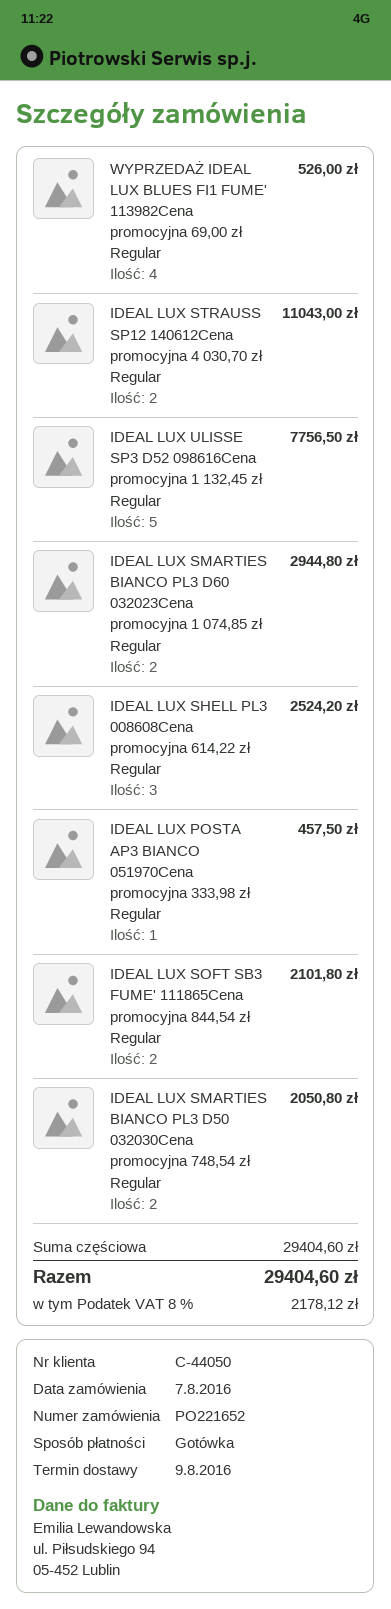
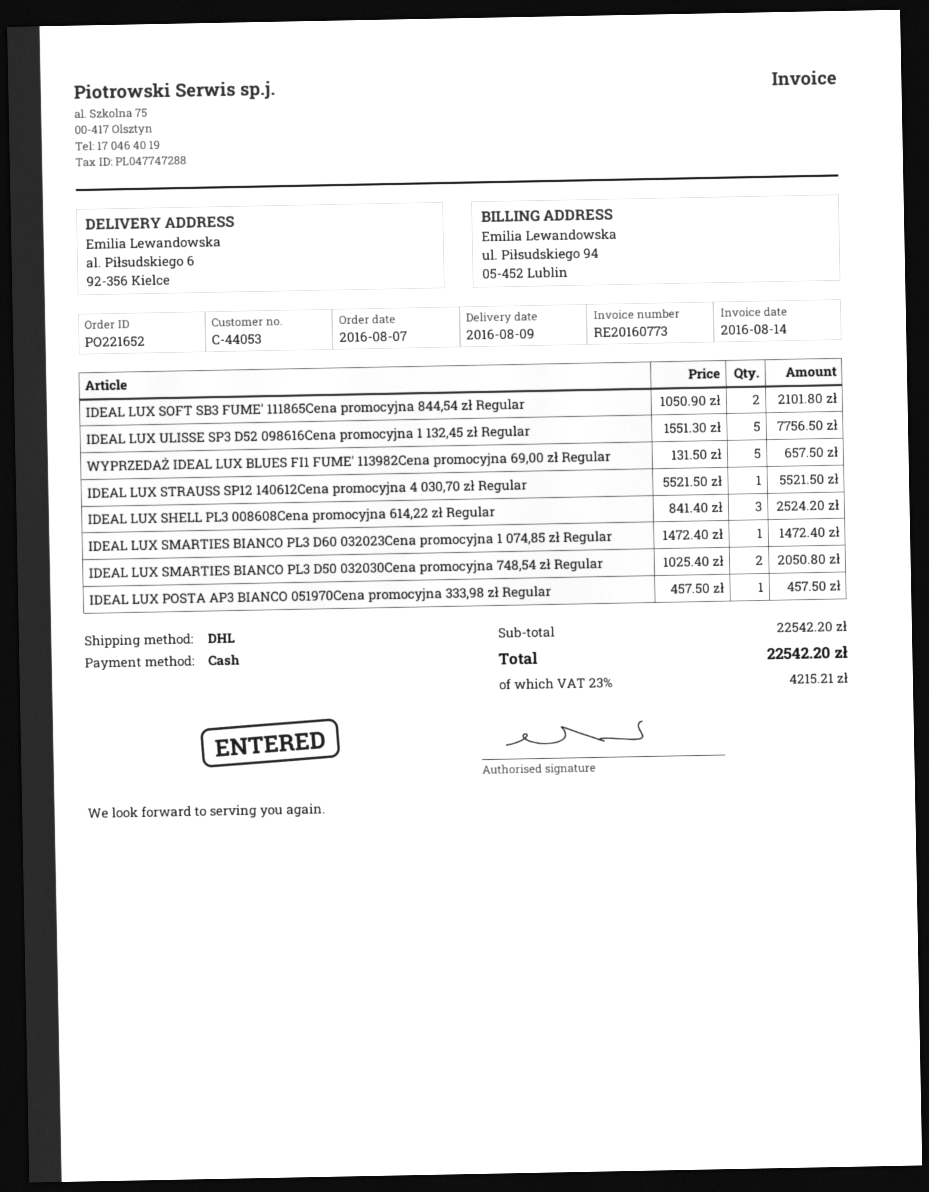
customer number: C-44050 -> C-44053
WYPRZEDAŻ IDEAL LUX BLUES FI1 FUME' 113982Cena promocyjna 69,00 zł Regular: 4 for 526.00 -> 5 for 657.50
IDEAL LUX STRAUSS SP12 140612Cena promocyjna 4 030,70 zł Regular: 2 for 11043.00 -> 1 for 5521.50
IDEAL LUX SMARTIES BIANCO PL3 D60 032023Cena promocyjna 1 074,85 zł Regular: 2 for 2944.80 -> 1 for 1472.40
subtotal: 29404.60 -> 22542.20
tax: 8% = 2178.12 -> 23% = 4215.21
total: 29404.60 -> 22542.20

